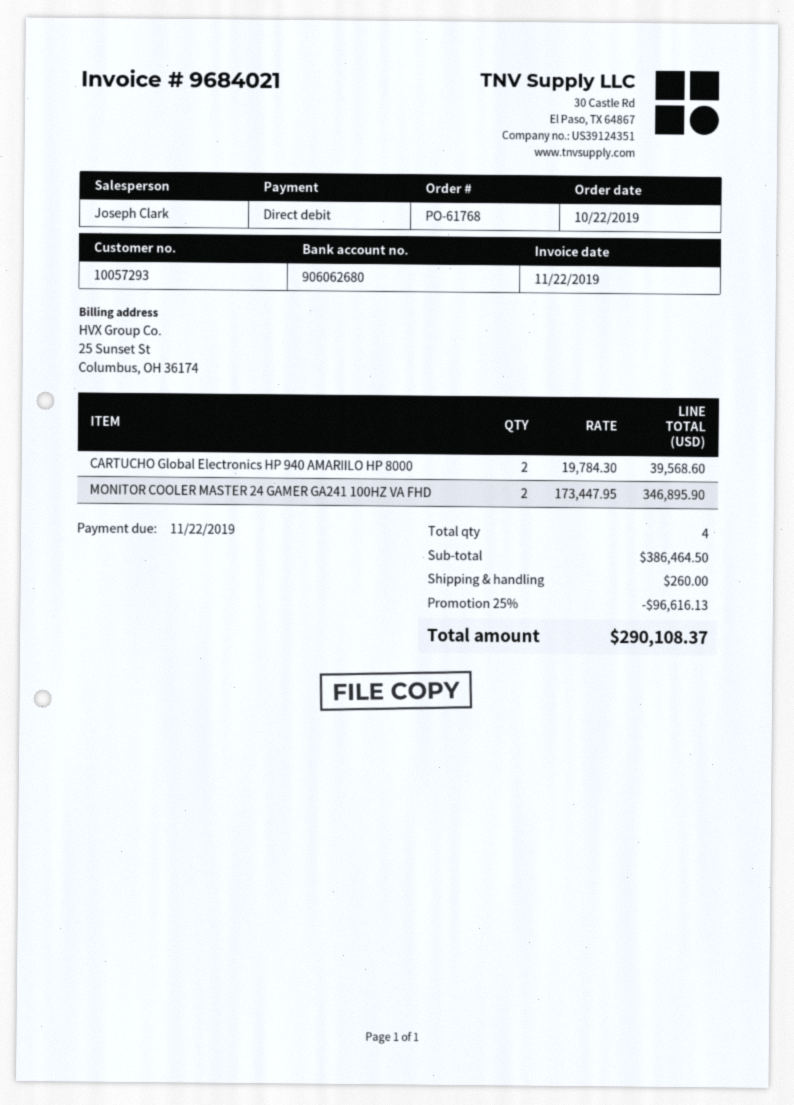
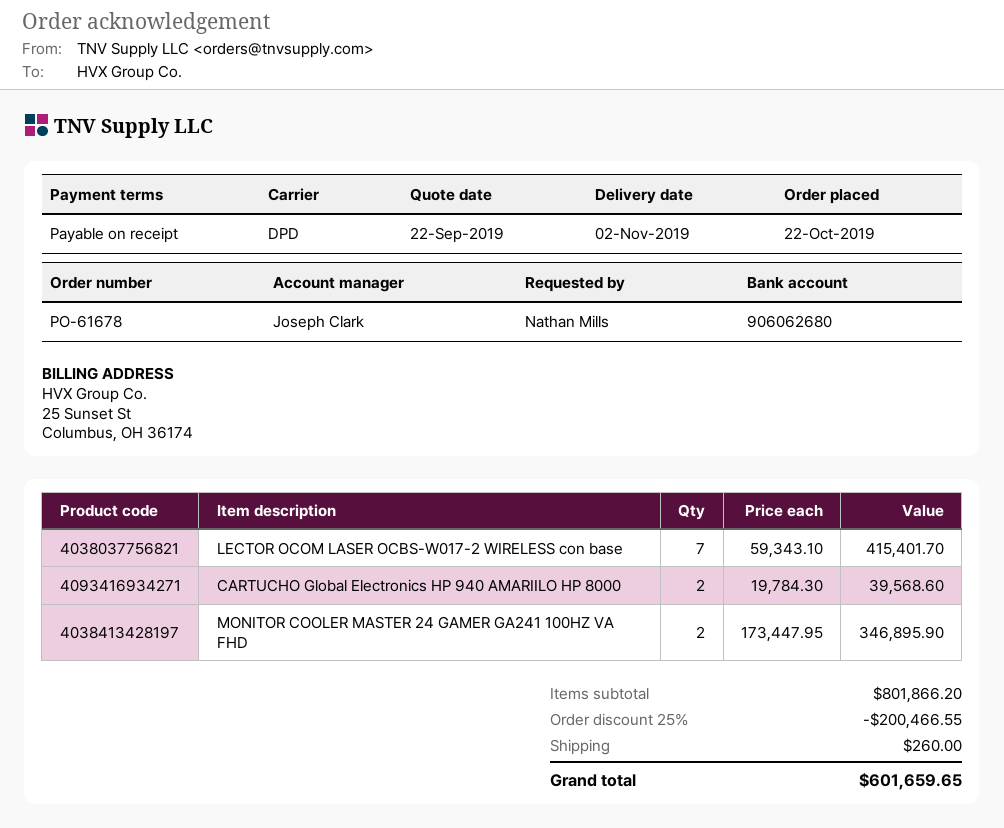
order number: PO-61768 -> PO-61678
LECTOR OCOM LASER OCBS-W017-2 WIRELESS con base: none -> 7 x 59343.10 = 415401.70
subtotal: 386464.50 -> 801866.20
discount: 25% = 96616.13 -> 25% = 200466.55
total: 290108.37 -> 601659.65

